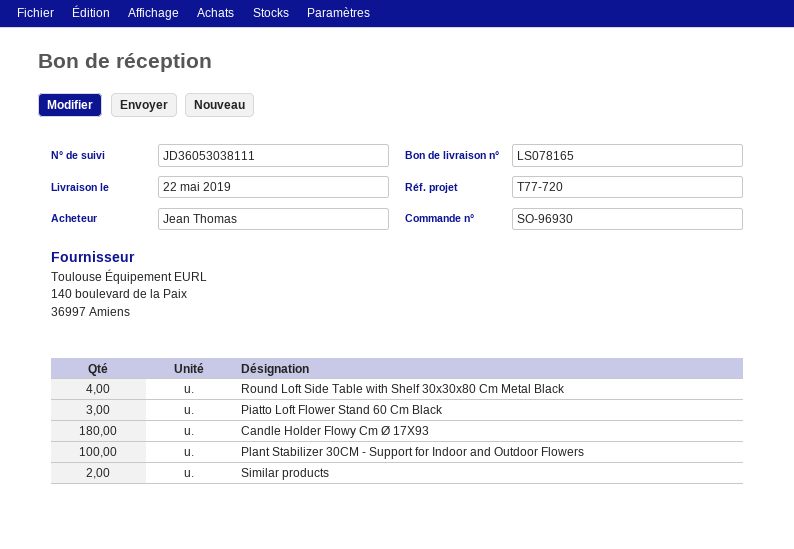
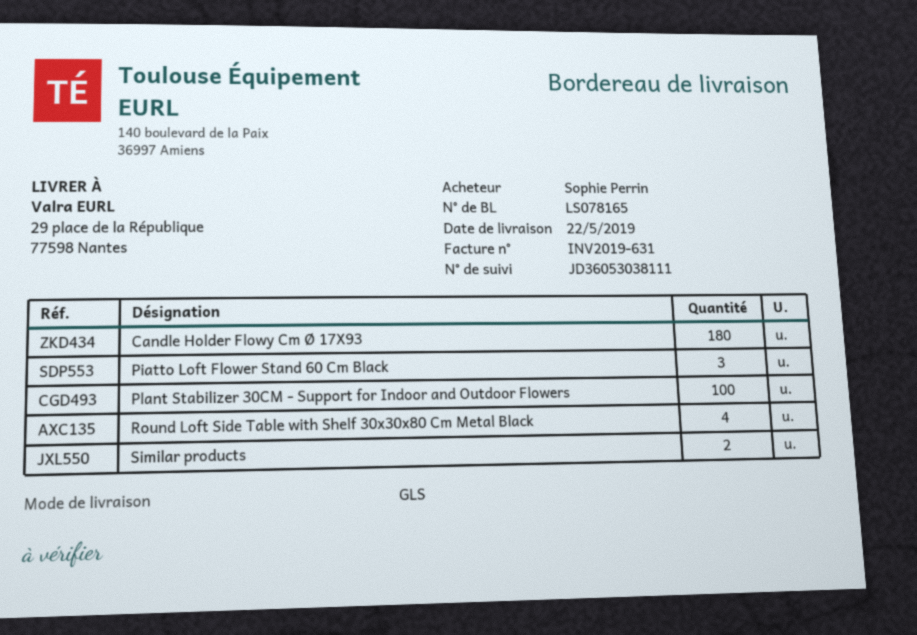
ordered by: Jean Thomas -> Sophie Perrin

